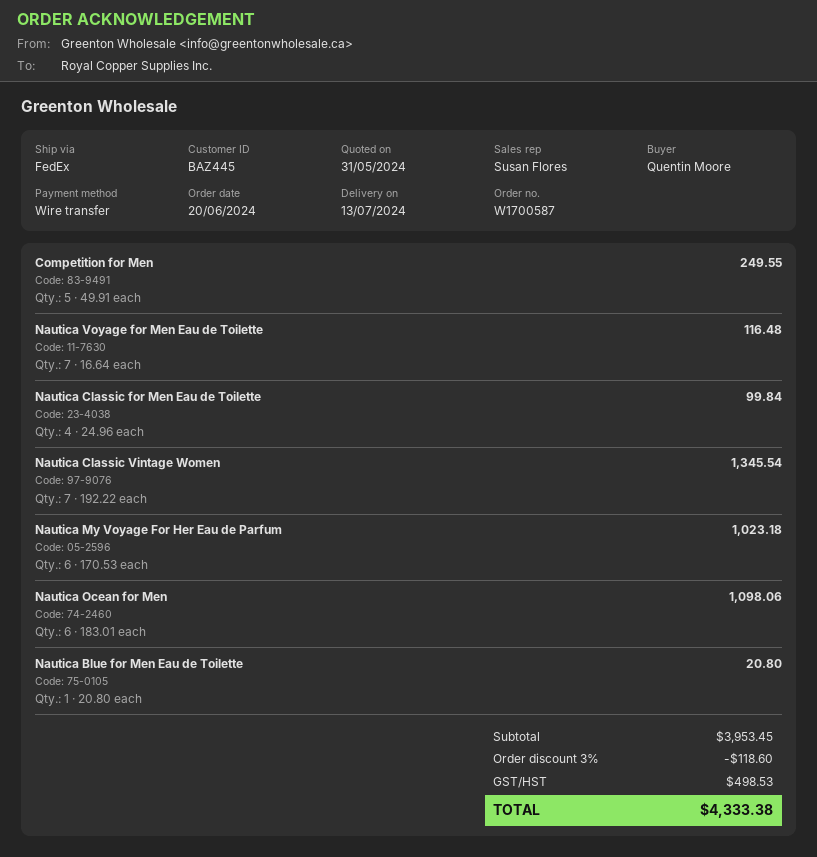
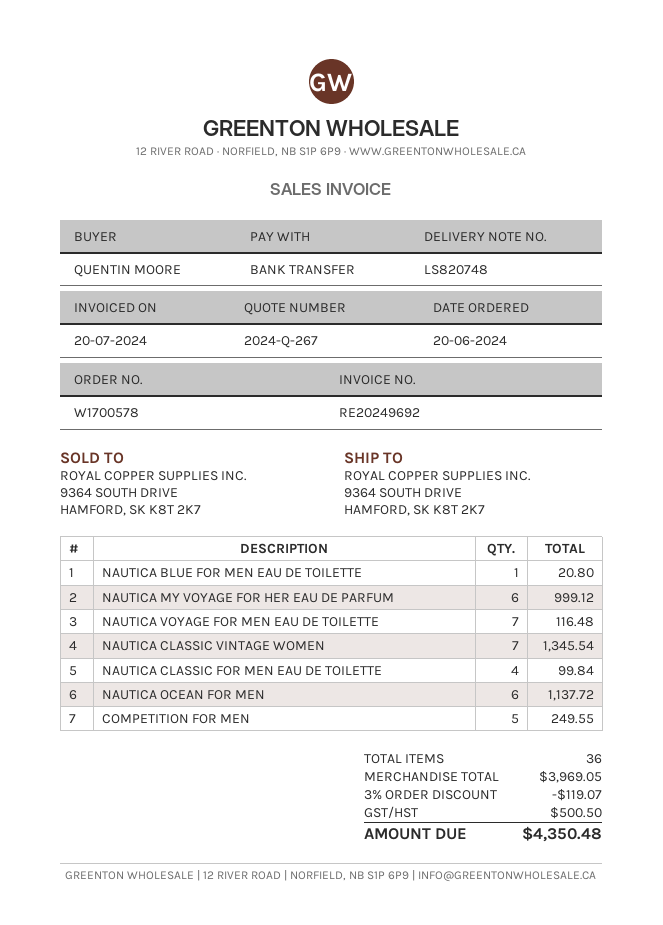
order number: W1700587 -> W1700578
Nautica My Voyage For Her Eau de Parfum: 6 for 1023.18 -> 6 for 999.12
Nautica Ocean for Men: 6 for 1098.06 -> 6 for 1137.72
subtotal: 3953.45 -> 3969.05
discount: 3% = 118.60 -> 3% = 119.07
tax: 498.53 -> 500.50
total: 4333.38 -> 4350.48

